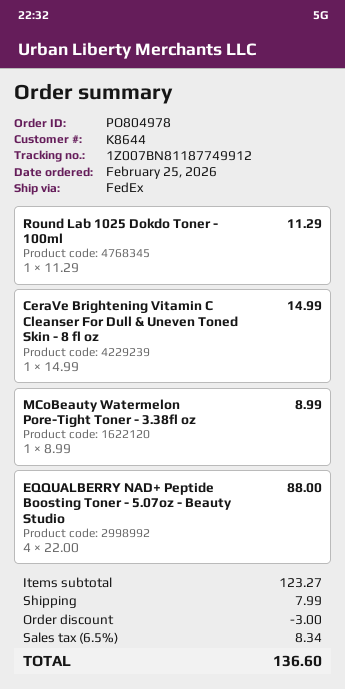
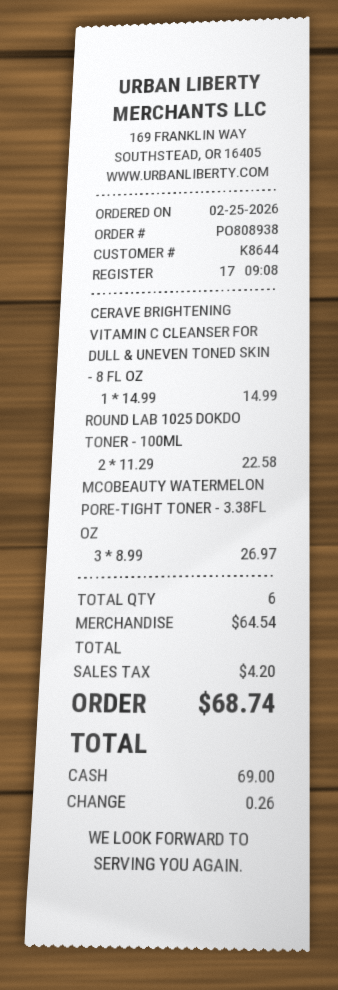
order number: PO804978 -> PO808938
Round Lab 1025 Dokdo Toner - 100ml: 1 x 11.29 = 11.29 -> 2 x 11.29 = 22.58
MCoBeauty Watermelon Pore-Tight Toner - 3.38fl oz: 1 x 8.99 = 8.99 -> 3 x 8.99 = 26.97
EQQUALBERRY NAD+ Peptide Boosting Toner - 5.07oz - Beauty Studio: 4 x 22.00 = 88.00 -> none
subtotal: 123.27 -> 64.54
discount: 3.00 -> none
shipping: 7.99 -> none
tax: 8.34 -> 4.20
total: 136.60 -> 68.74

